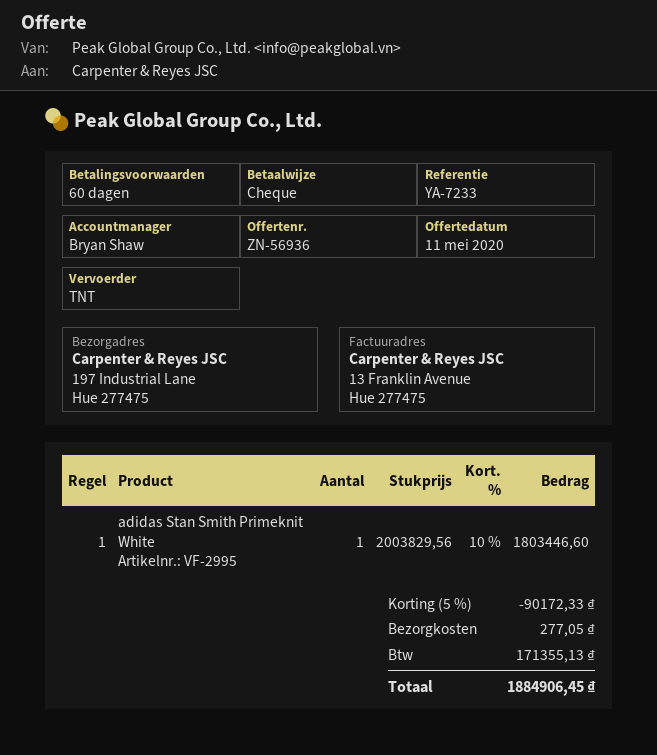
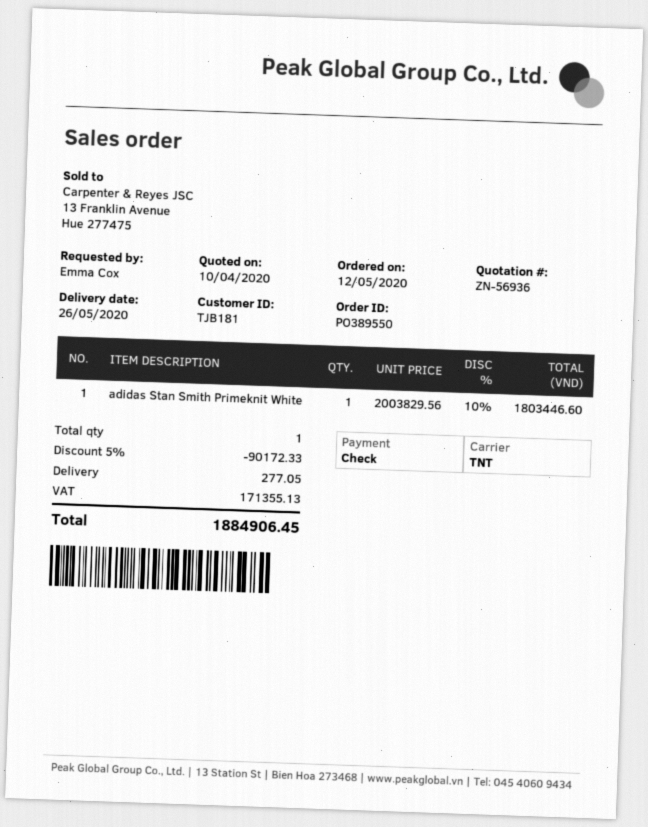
quote date: 2020-05-11 -> 2020-04-10

